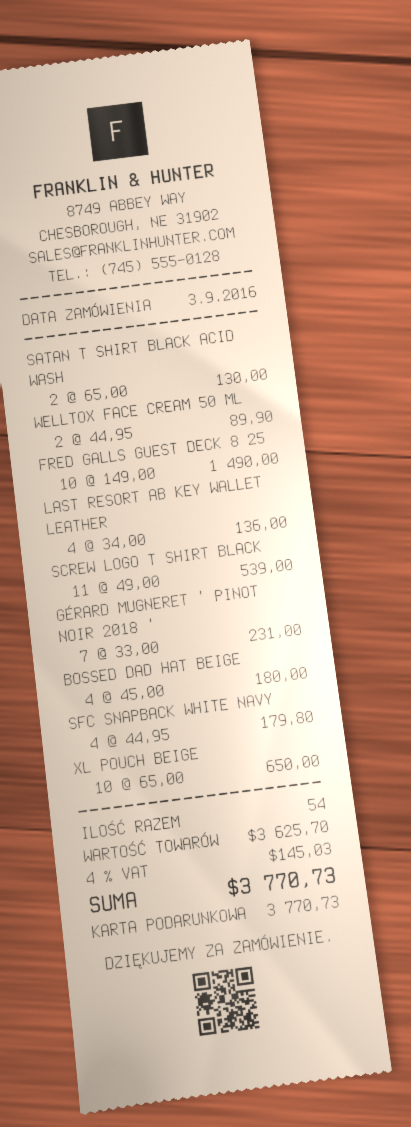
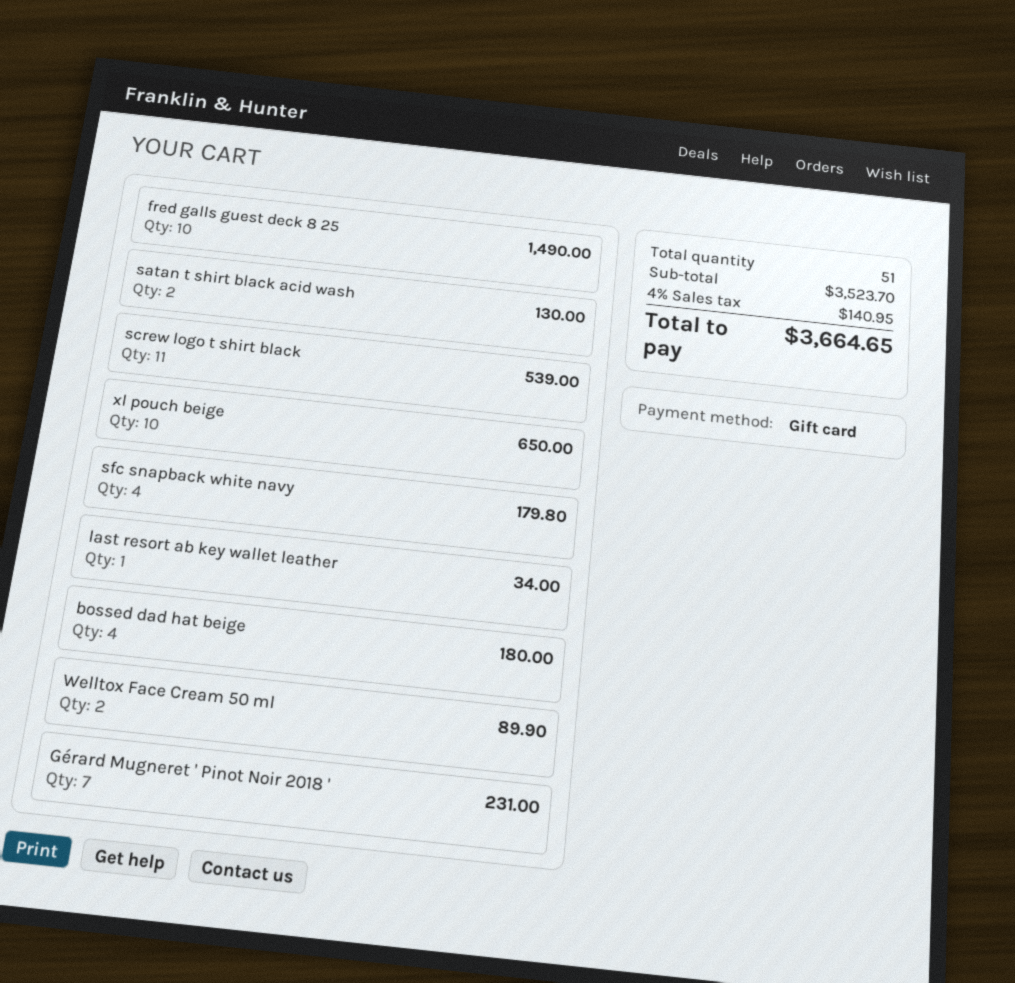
LAST RESORT AB KEY WALLET LEATHER: 4 for 136.00 -> 1 for 34.00
total quantity: 54 -> 51
subtotal: 3625.70 -> 3523.70
tax: 4% = 145.03 -> 4% = 140.95
total: 3770.73 -> 3664.65

